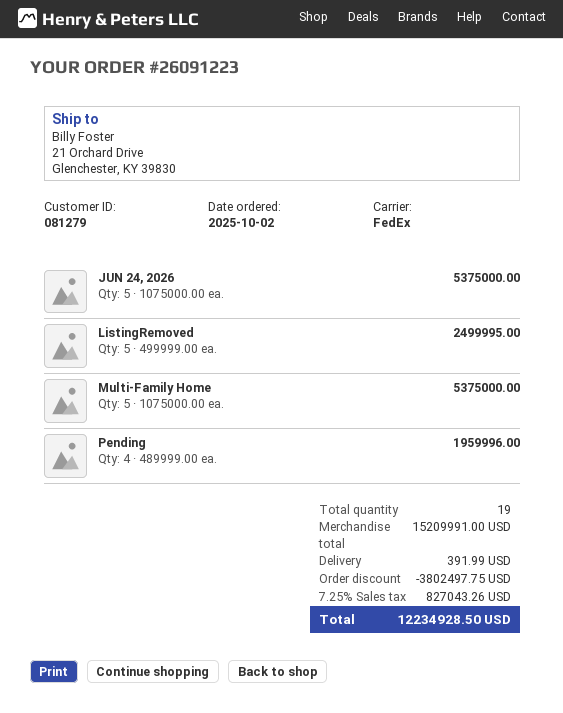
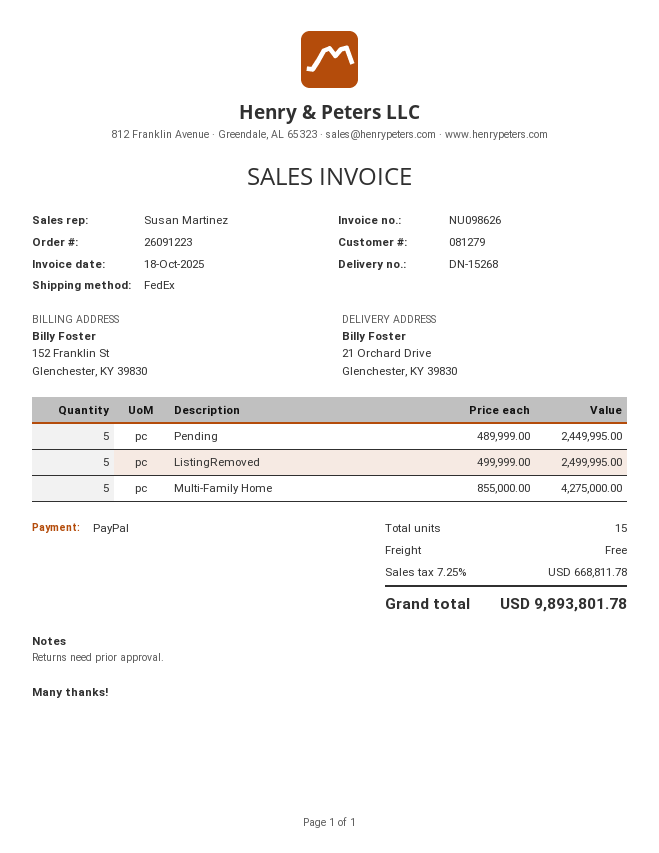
JUN 24, 2026: 5 x 1075000.00 = 5375000.00 -> none
Multi-Family Home: 5 x 1075000.00 = 5375000.00 -> 5 x 855000.00 = 4275000.00
Pending: 4 x 489999.00 = 1959996.00 -> 5 x 489999.00 = 2449995.00
total quantity: 19 -> 15
discount: 3802497.75 -> none
shipping: 391.99 -> 0.00
tax: 7.25% = 827043.26 -> 7.25% = 668811.78
total: 12234928.50 -> 9893801.78

